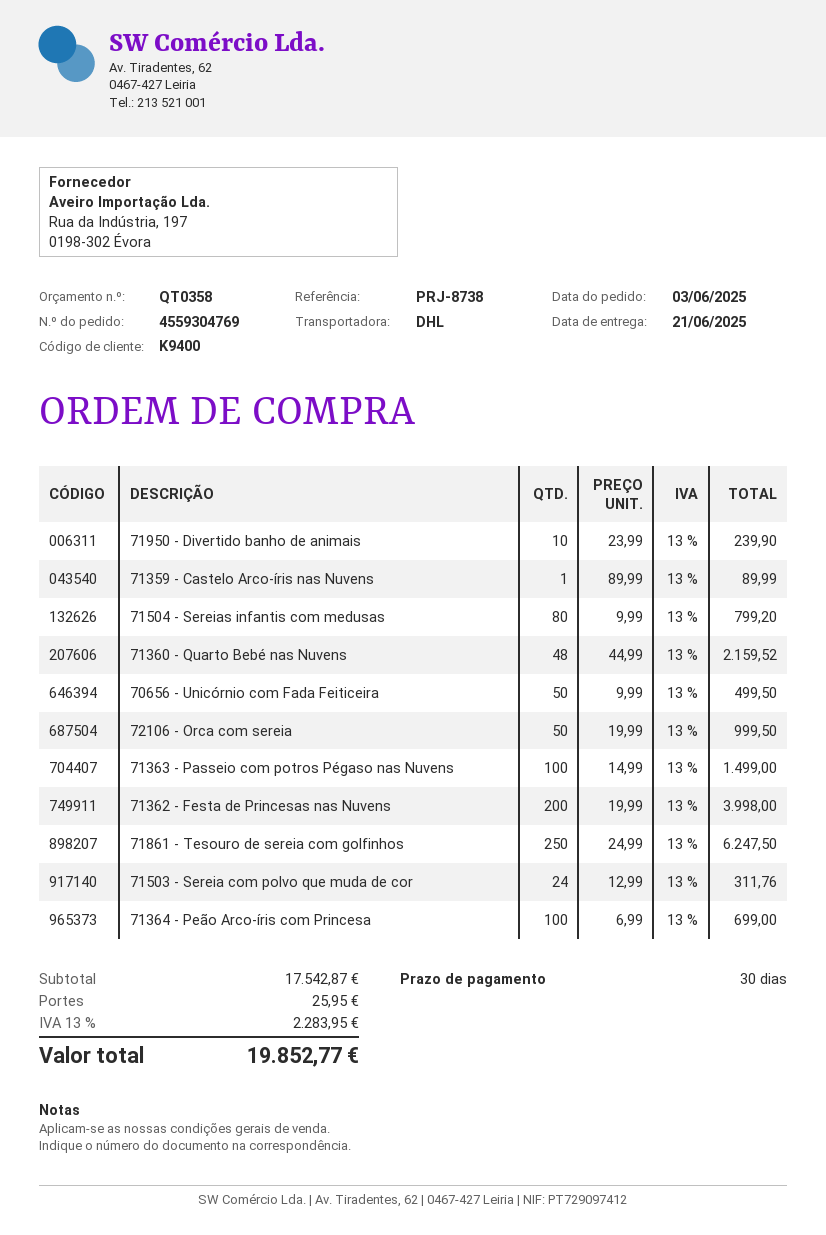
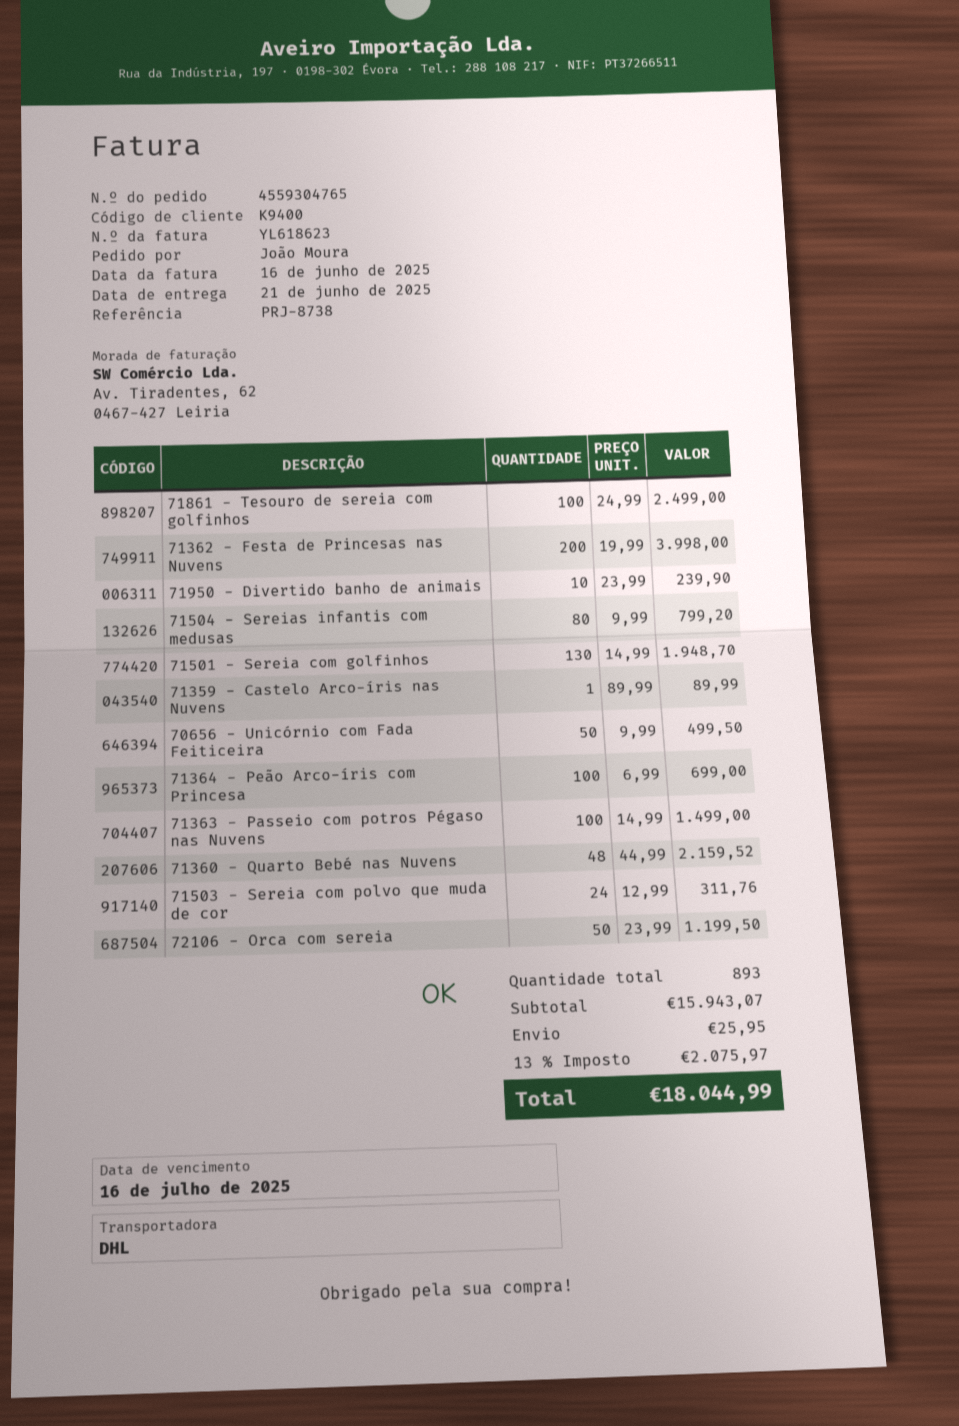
order number: 4559304769 -> 4559304765
72106 - Orca com sereia: 50 x 19.99 = 999.50 -> 50 x 23.99 = 1199.50
71861 - Tesouro de sereia com golfinhos: 250 x 24.99 = 6247.50 -> 100 x 24.99 = 2499.00
71501 - Sereia com golfinhos: none -> 130 x 14.99 = 1948.70
subtotal: 17542.87 -> 15943.07
tax: 13% = 2283.95 -> 13% = 2075.97
total: 19852.77 -> 18044.99

